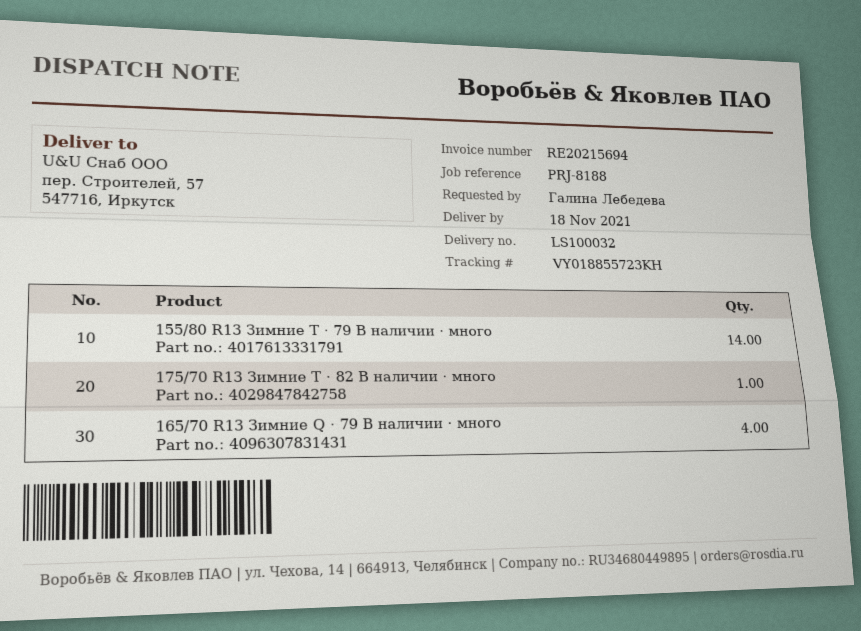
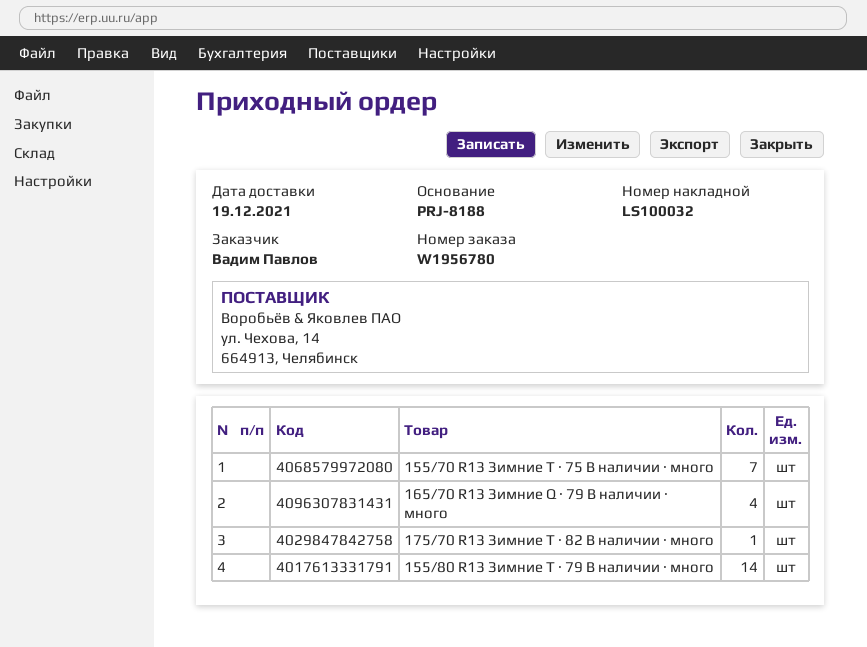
delivery date: 2021-11-18 -> 2021-12-19
ordered by: Галина Лебедева -> Вадим Павлов
155/70 R13 Зимние T · 75 В наличии · много: none -> 7

